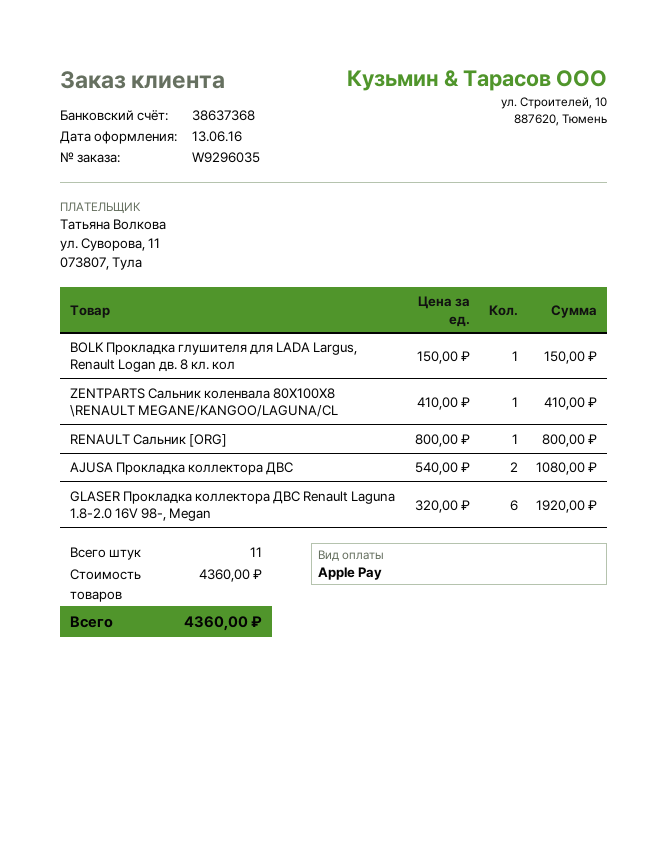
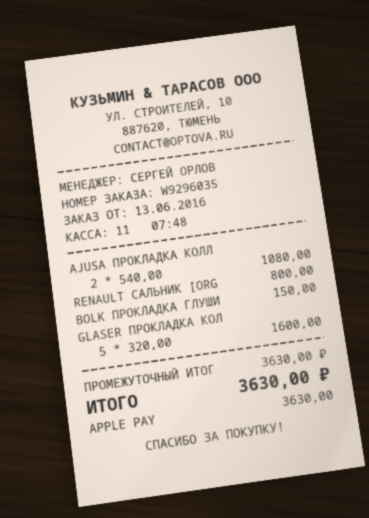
ZENTPARTS Сальник коленвала 80X100X8 \RENAULT MEGANE/KANGOO/LAGUNA/CL: 1 x 410.00 = 410.00 -> none
GLASER Прокладка коллектора ДВС Renault Laguna 1.8-2.0 16V 98-, Megan: 6 x 320.00 = 1920.00 -> 5 x 320.00 = 1600.00
subtotal: 4360.00 -> 3630.00
total: 4360.00 -> 3630.00

